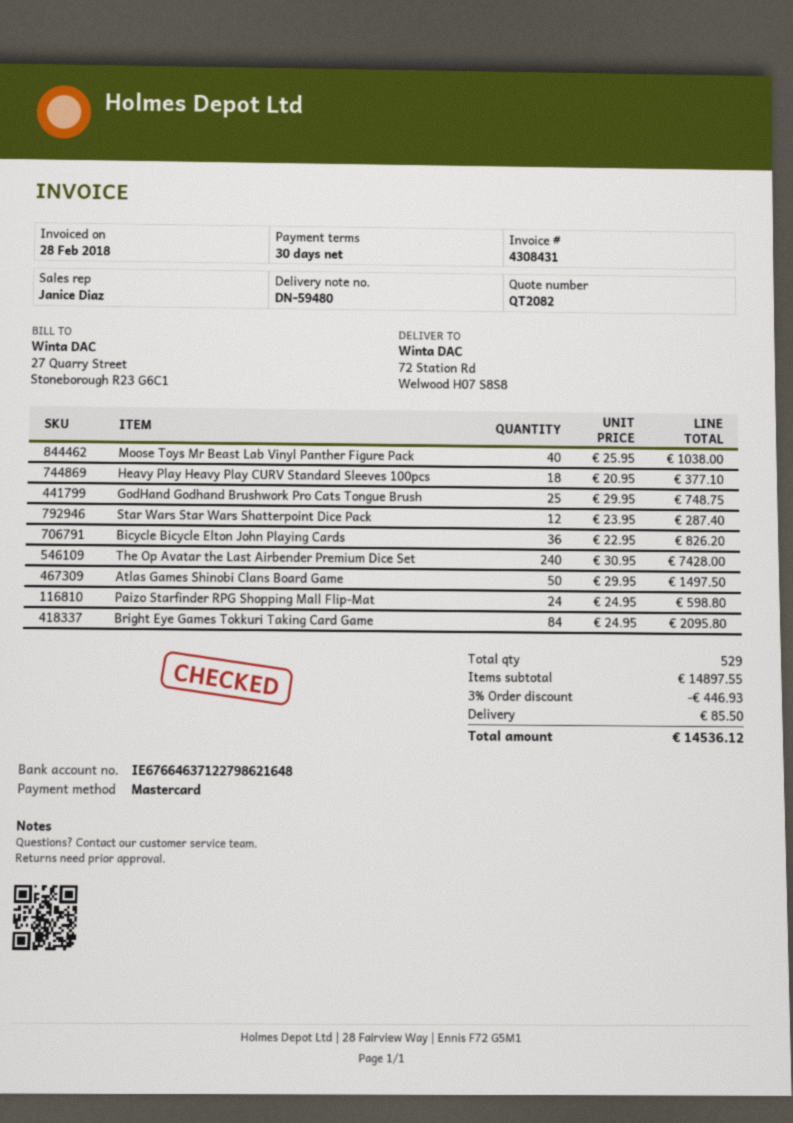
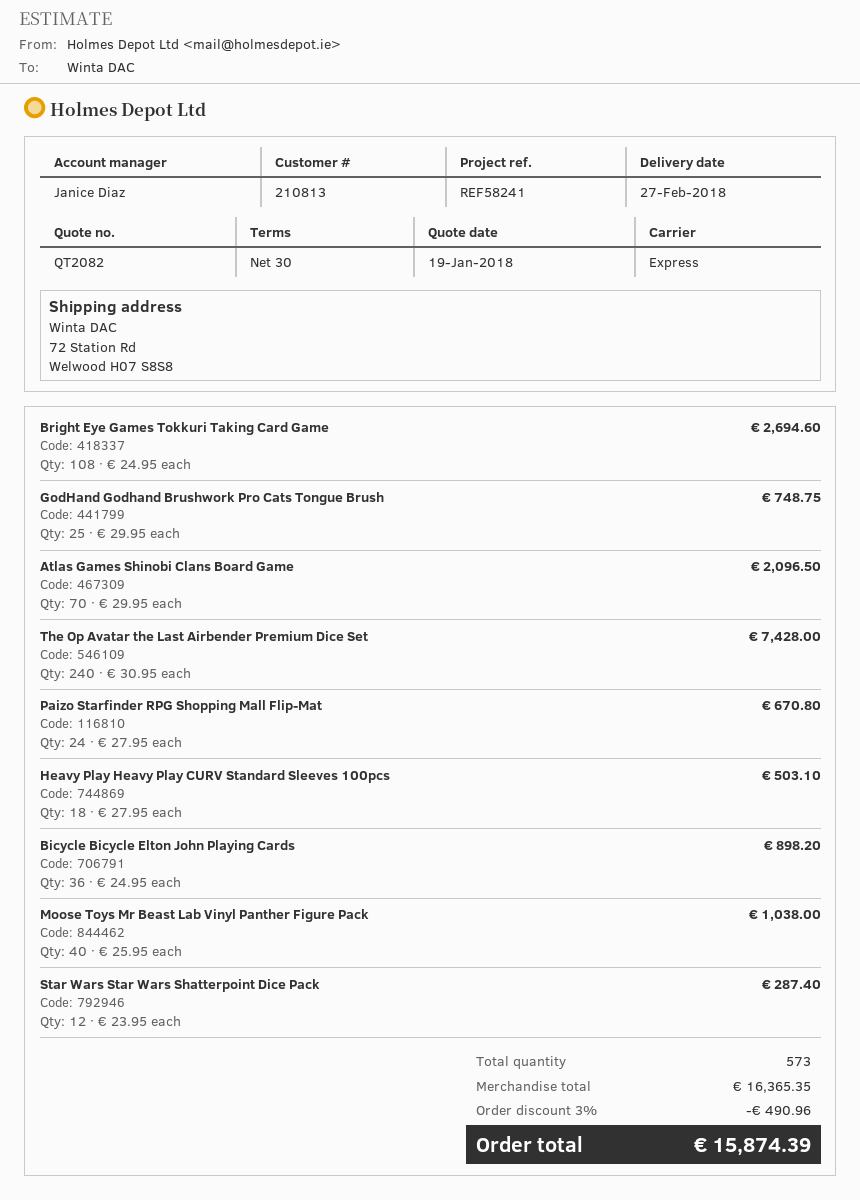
Heavy Play Heavy Play CURV Standard Sleeves 100pcs: 18 x 20.95 = 377.10 -> 18 x 27.95 = 503.10
Bicycle Bicycle Elton John Playing Cards: 36 x 22.95 = 826.20 -> 36 x 24.95 = 898.20
Atlas Games Shinobi Clans Board Game: 50 x 29.95 = 1497.50 -> 70 x 29.95 = 2096.50
Paizo Starfinder RPG Shopping Mall Flip-Mat: 24 x 24.95 = 598.80 -> 24 x 27.95 = 670.80
Bright Eye Games Tokkuri Taking Card Game: 84 x 24.95 = 2095.80 -> 108 x 24.95 = 2694.60
total quantity: 529 -> 573
subtotal: 14897.55 -> 16365.35
discount: 3% = 446.93 -> 3% = 490.96
shipping: 85.50 -> none
total: 14536.12 -> 15874.39

